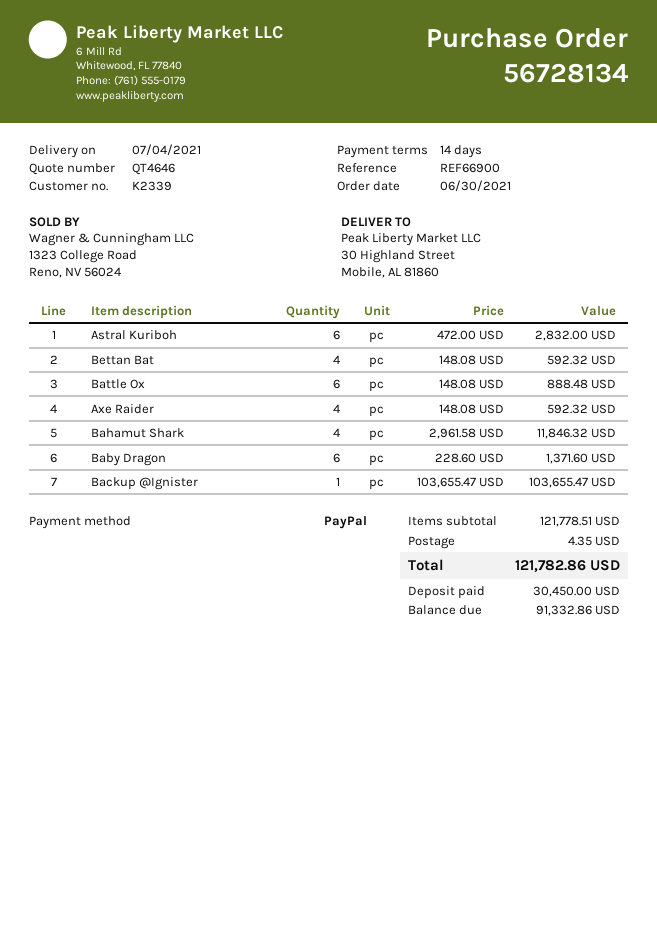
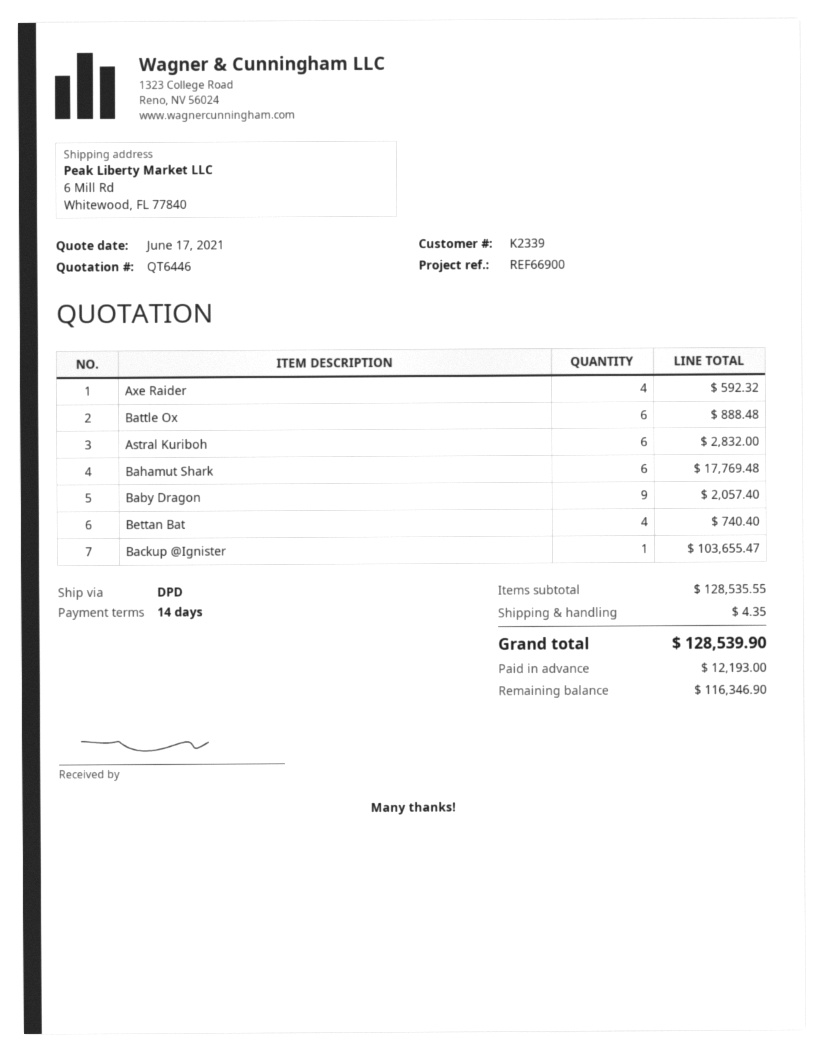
quote number: QT4646 -> QT6446
ship to: 30 Highland Street, Mobile, AL 81860 -> 6 Mill Rd, Whitewood, FL 77840
Bettan Bat: 4 for 592.32 -> 4 for 740.40
Bahamut Shark: 4 for 11846.32 -> 6 for 17769.48
Baby Dragon: 6 for 1371.60 -> 9 for 2057.40
subtotal: 121778.51 -> 128535.55
total: 121782.86 -> 128539.90
deposit: 30450.00 -> 12193.00
balance: 91332.86 -> 116346.90

